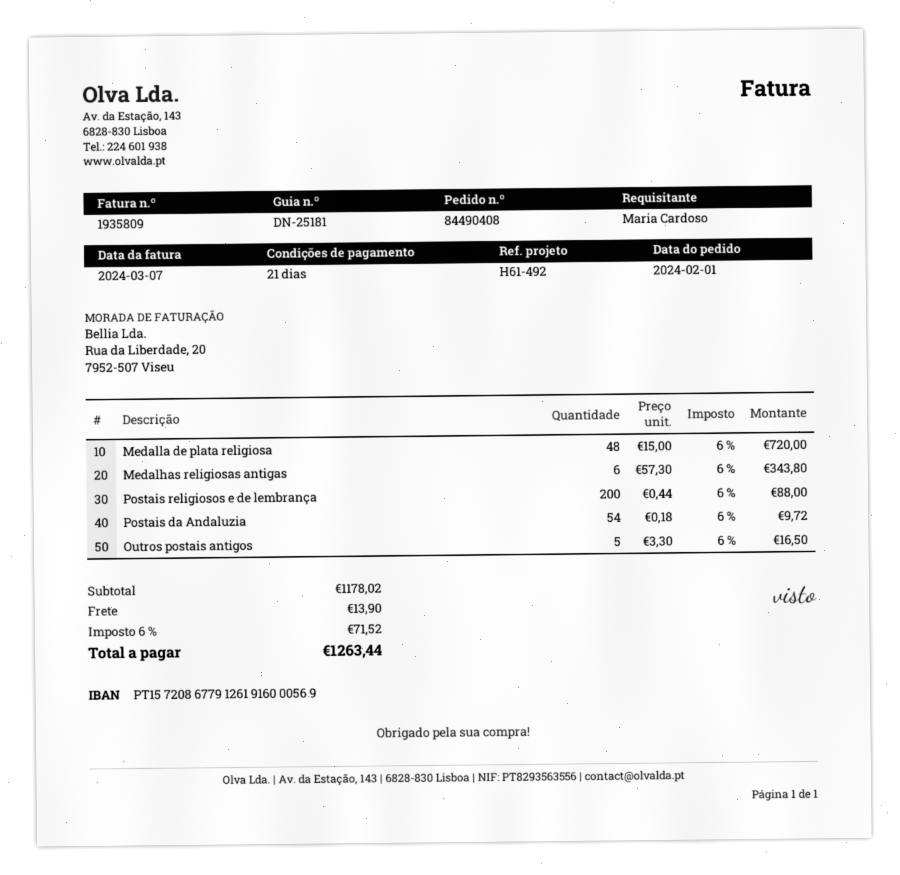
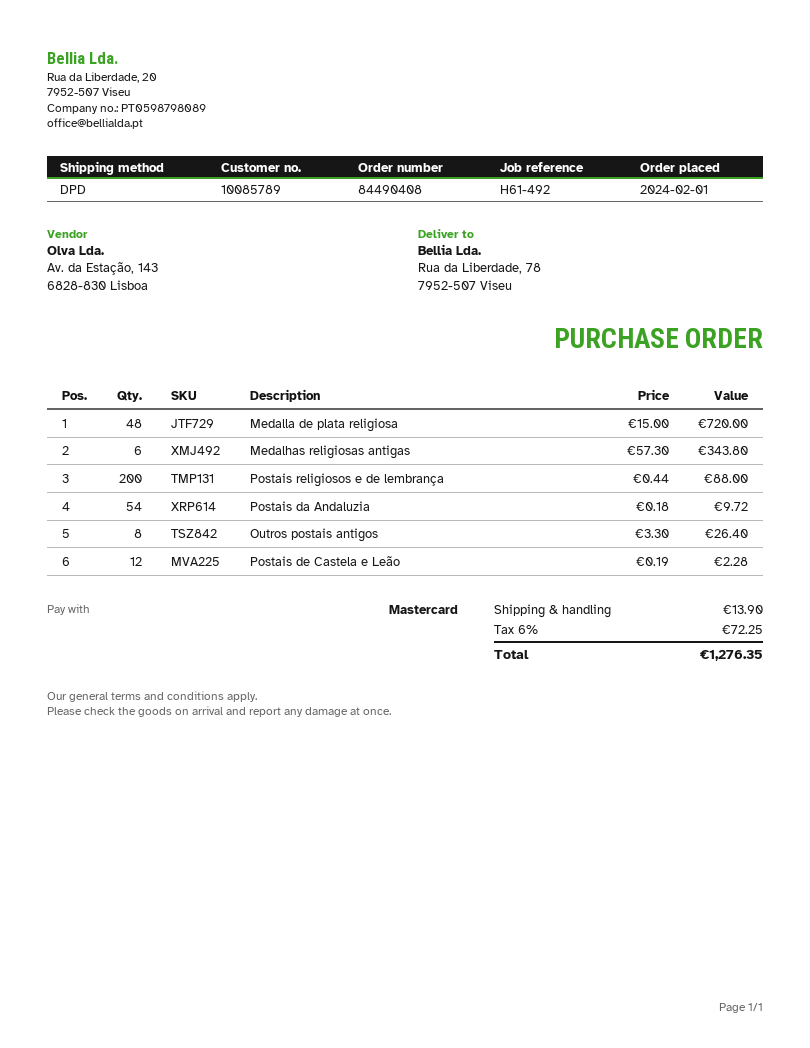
Outros postais antigos: 5 x 3.30 = 16.50 -> 8 x 3.30 = 26.40
Postais de Castela e Leão: none -> 12 x 0.19 = 2.28
tax: 6% = 71.52 -> 6% = 72.25
total: 1263.44 -> 1276.35

